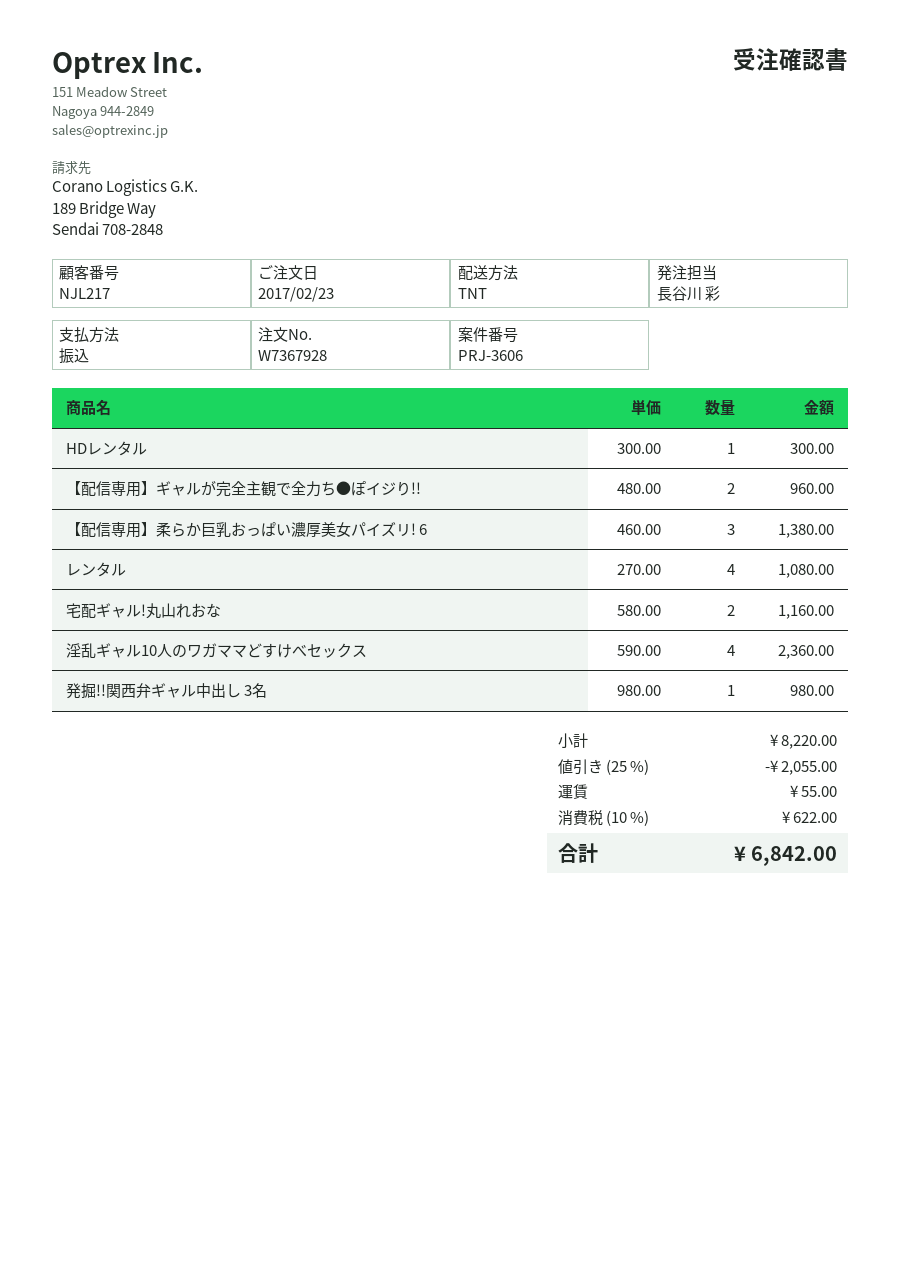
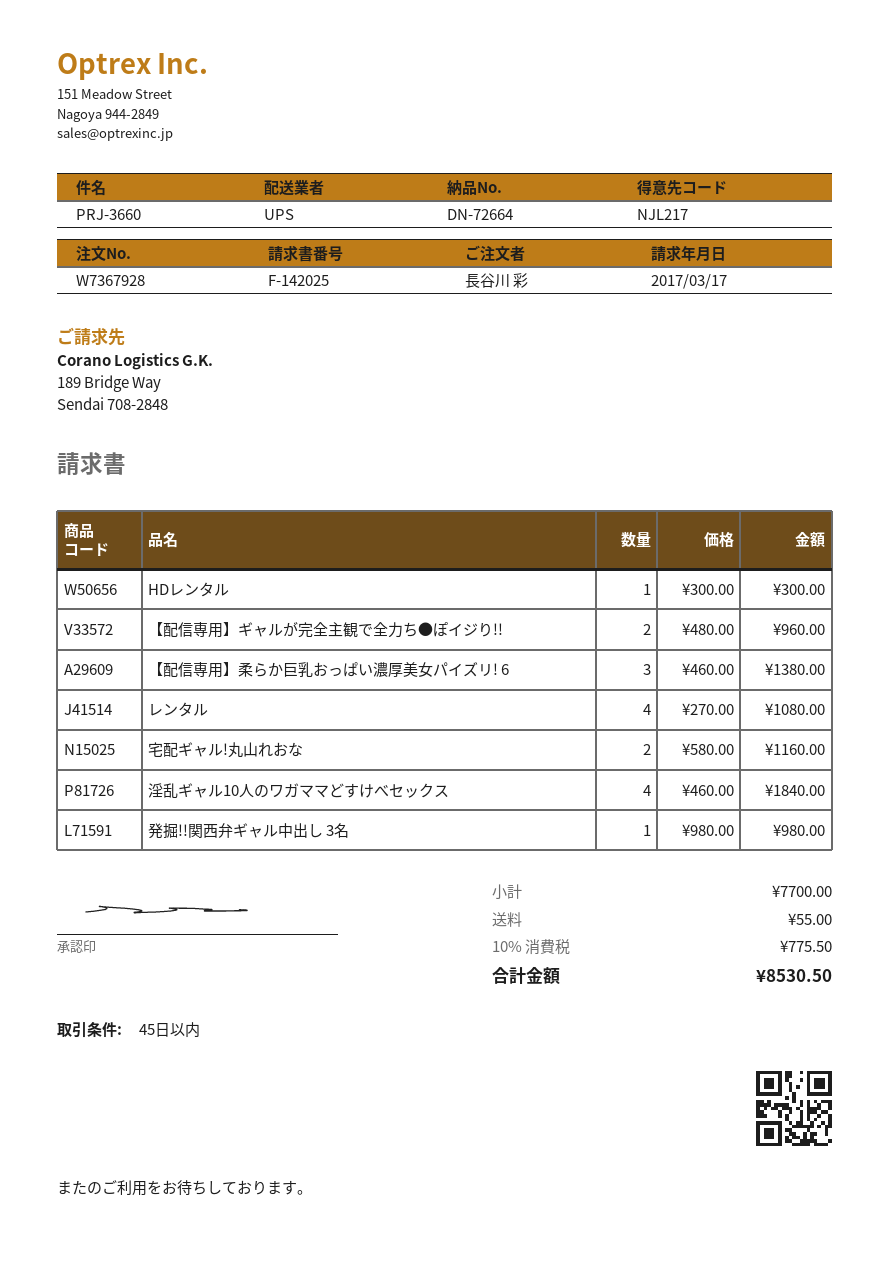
reference: PRJ-3606 -> PRJ-3660
shipping method: TNT -> UPS
淫乱ギャル10人のワガママどすけべセックス: 4 x 590.00 = 2360.00 -> 4 x 460.00 = 1840.00
subtotal: 8220.00 -> 7700.00
discount: 25% = 2055.00 -> none
tax: 10% = 622.00 -> 10% = 775.50
total: 6842.00 -> 8530.50

